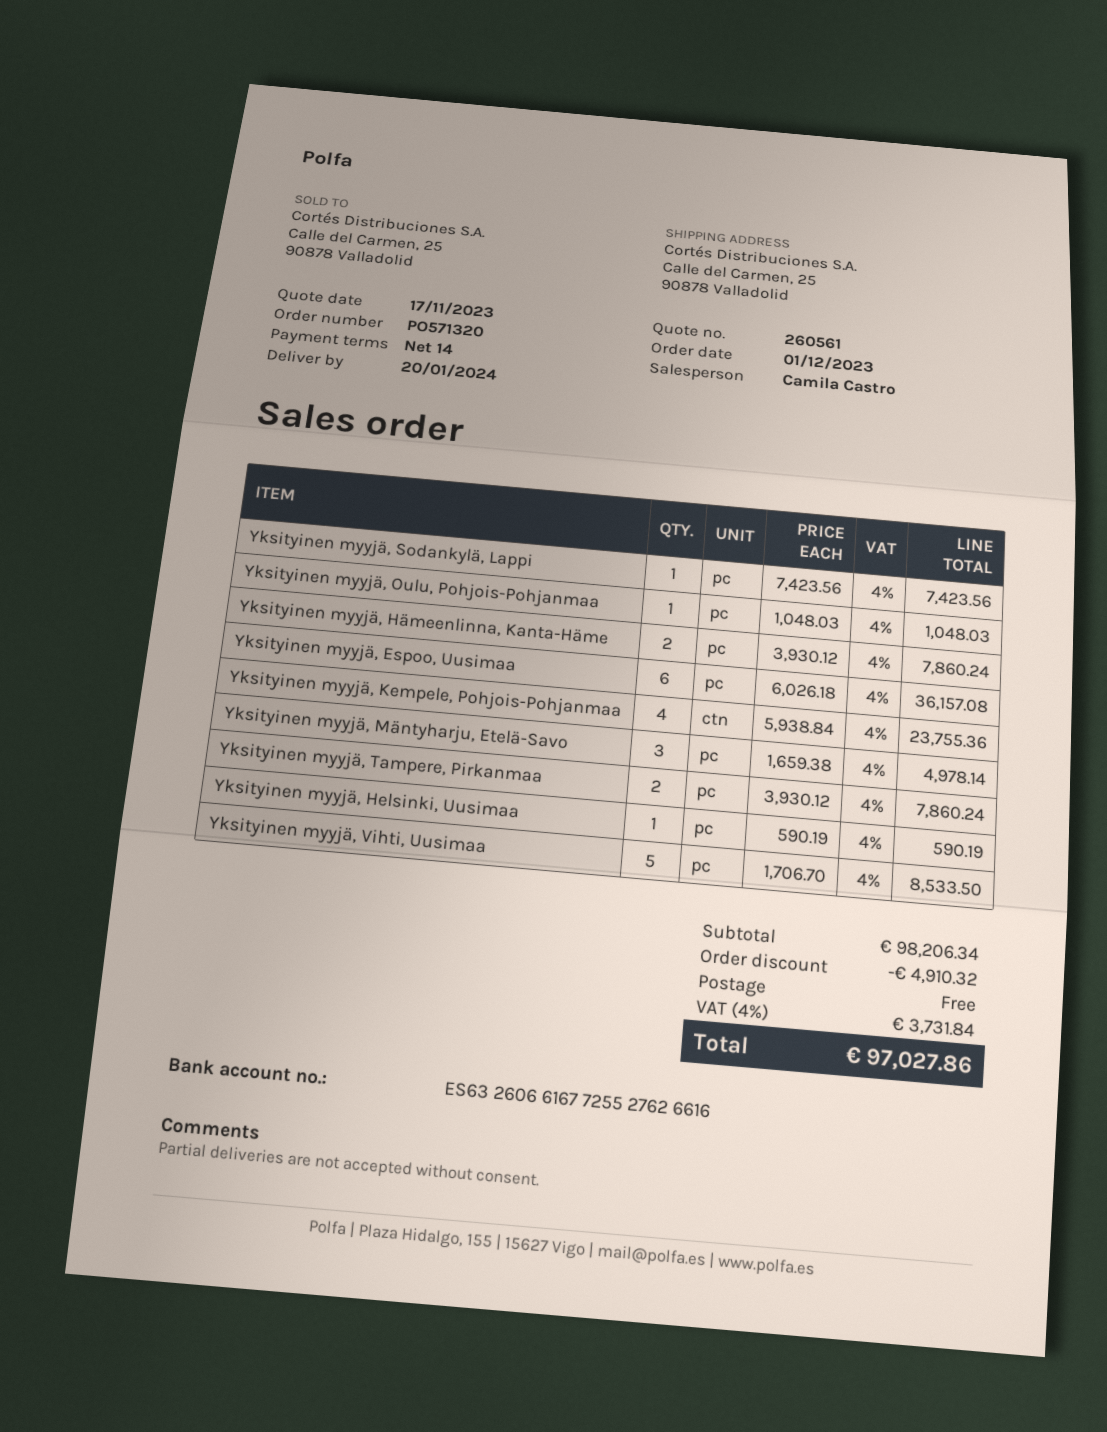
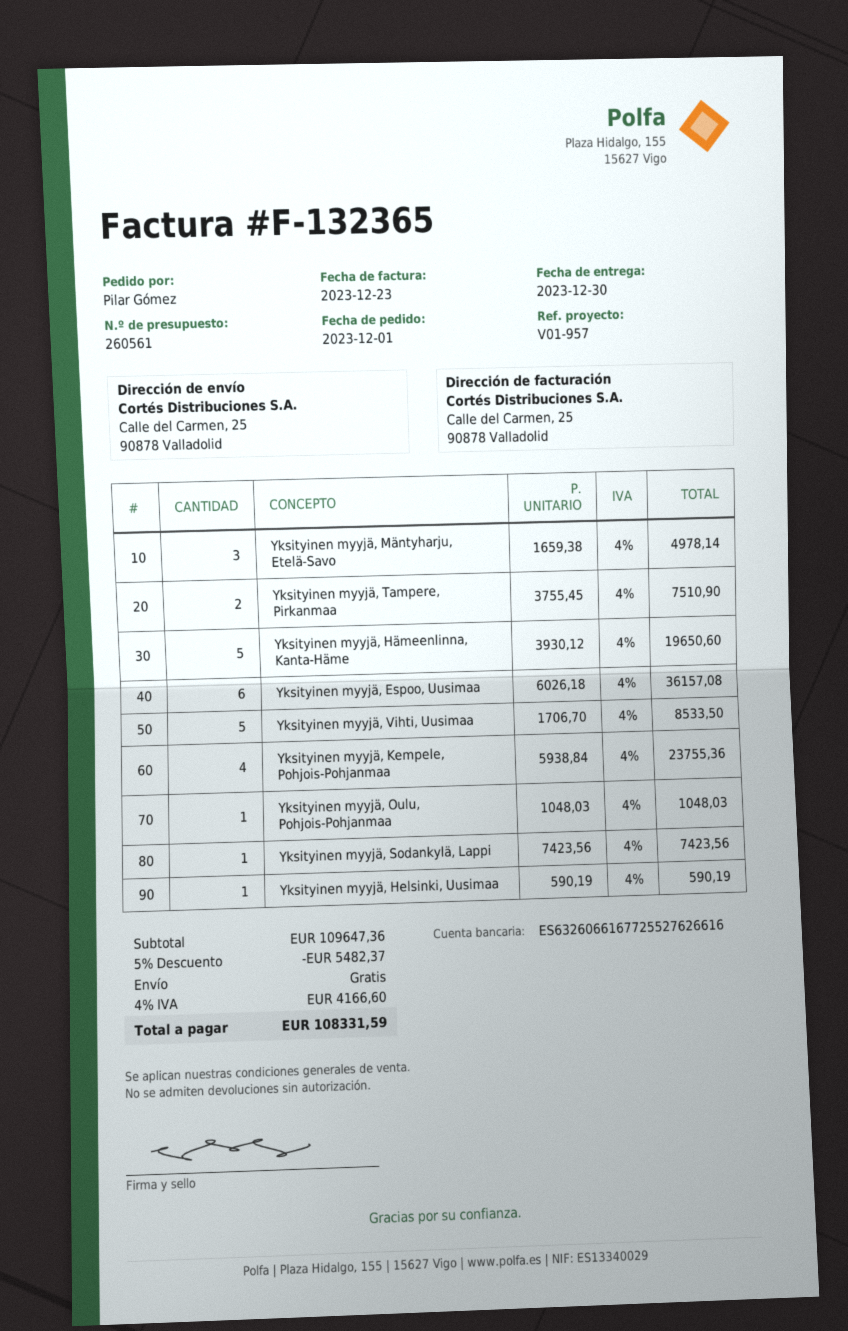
delivery date: 2024-01-20 -> 2023-12-30
Yksityinen myyjä, Hämeenlinna, Kanta-Häme: 2 x 3930.12 = 7860.24 -> 5 x 3930.12 = 19650.60
Yksityinen myyjä, Tampere, Pirkanmaa: 2 x 3930.12 = 7860.24 -> 2 x 3755.45 = 7510.90
subtotal: 98206.34 -> 109647.36
discount: 4910.32 -> 5482.37
tax: 4% = 3731.84 -> 4% = 4166.60
total: 97027.86 -> 108331.59

